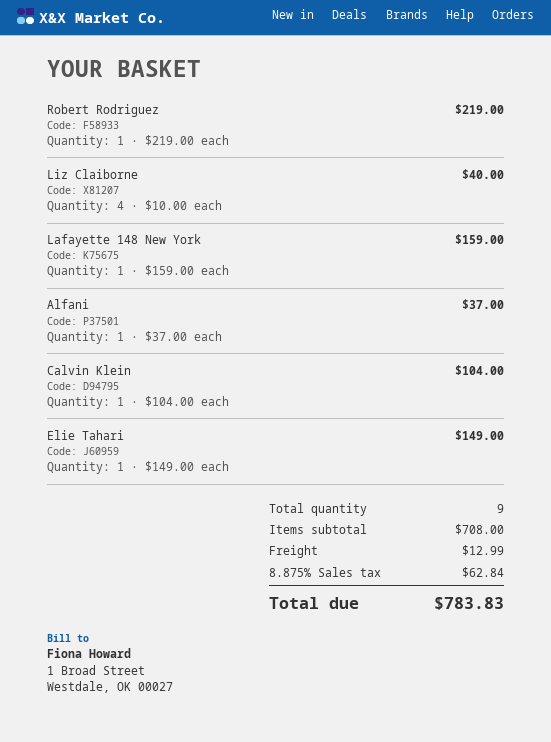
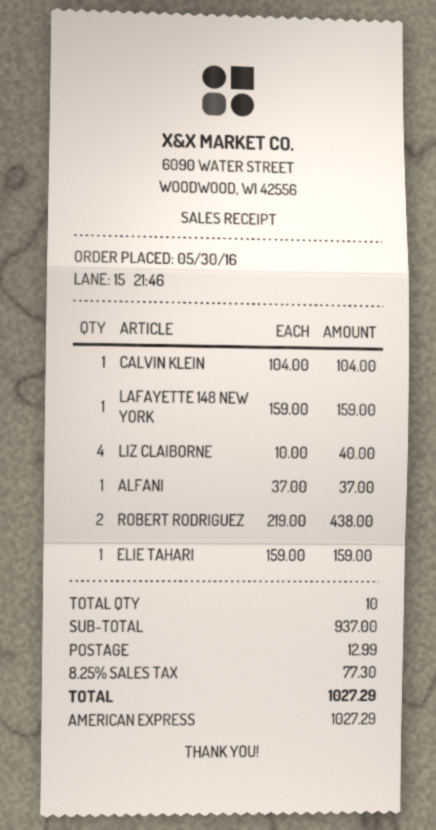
Robert Rodriguez: 1 x 219.00 = 219.00 -> 2 x 219.00 = 438.00
Elie Tahari: 1 x 149.00 = 149.00 -> 1 x 159.00 = 159.00
total quantity: 9 -> 10
subtotal: 708.00 -> 937.00
tax: 8.875% = 62.84 -> 8.25% = 77.30
total: 783.83 -> 1027.29

